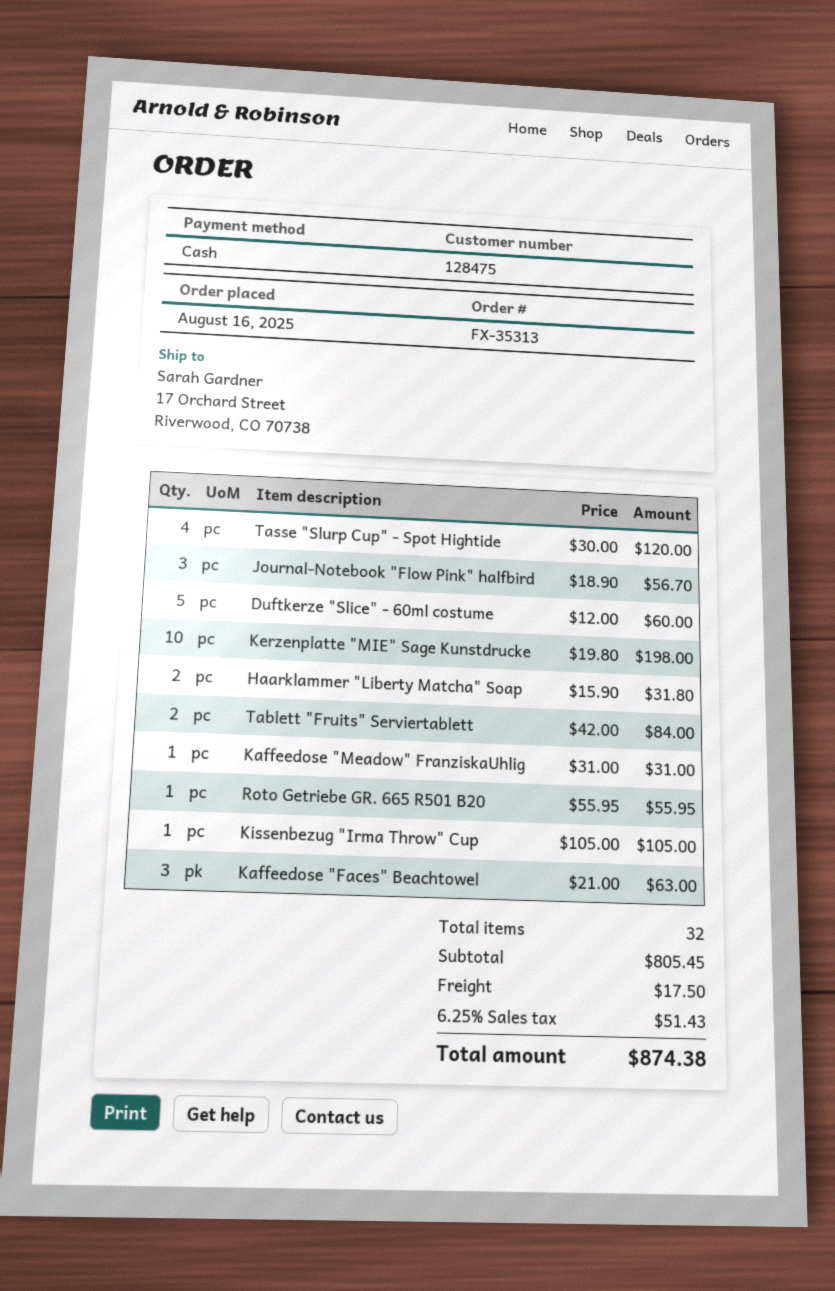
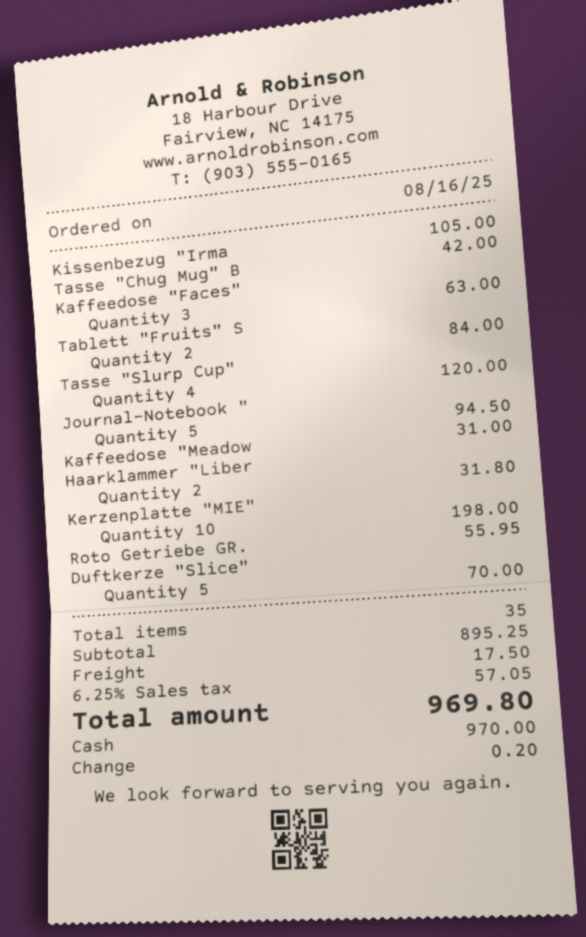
Journal-Notebook "Flow Pink" halfbird: 3 for 56.70 -> 5 for 94.50
Duftkerze "Slice" - 60ml costume: 5 for 60.00 -> 5 for 70.00
Tasse "Chug Mug" B: none -> 1 for 42.00
total quantity: 32 -> 35
subtotal: 805.45 -> 895.25
tax: 6.25% = 51.43 -> 6.25% = 57.05
total: 874.38 -> 969.80

